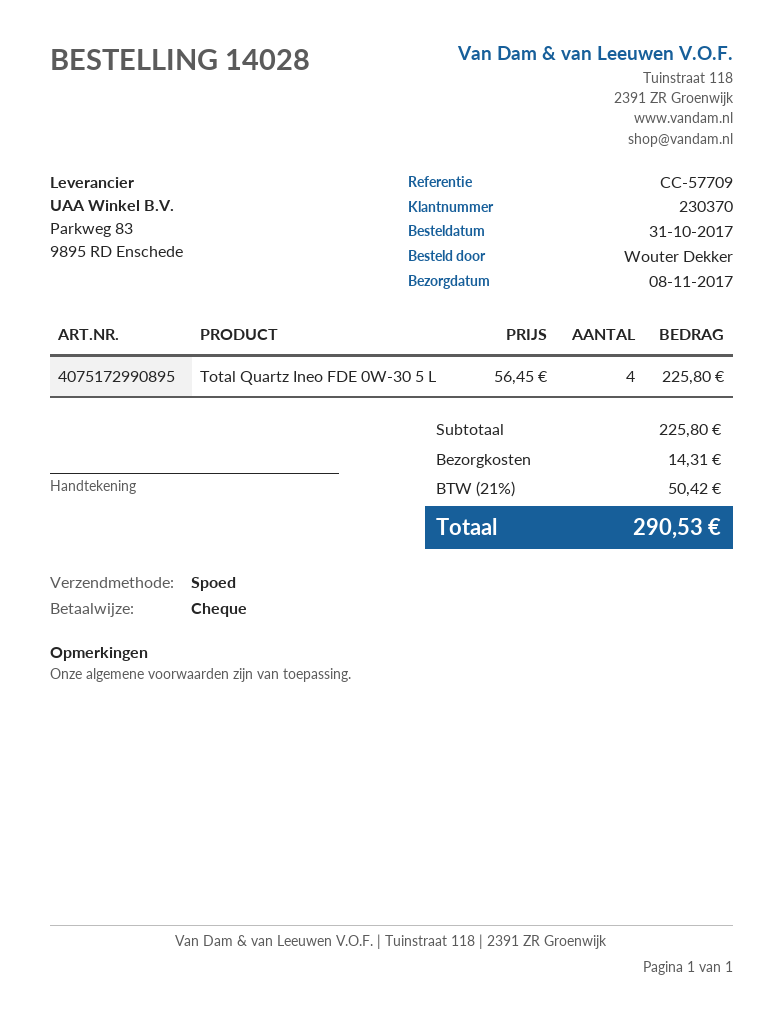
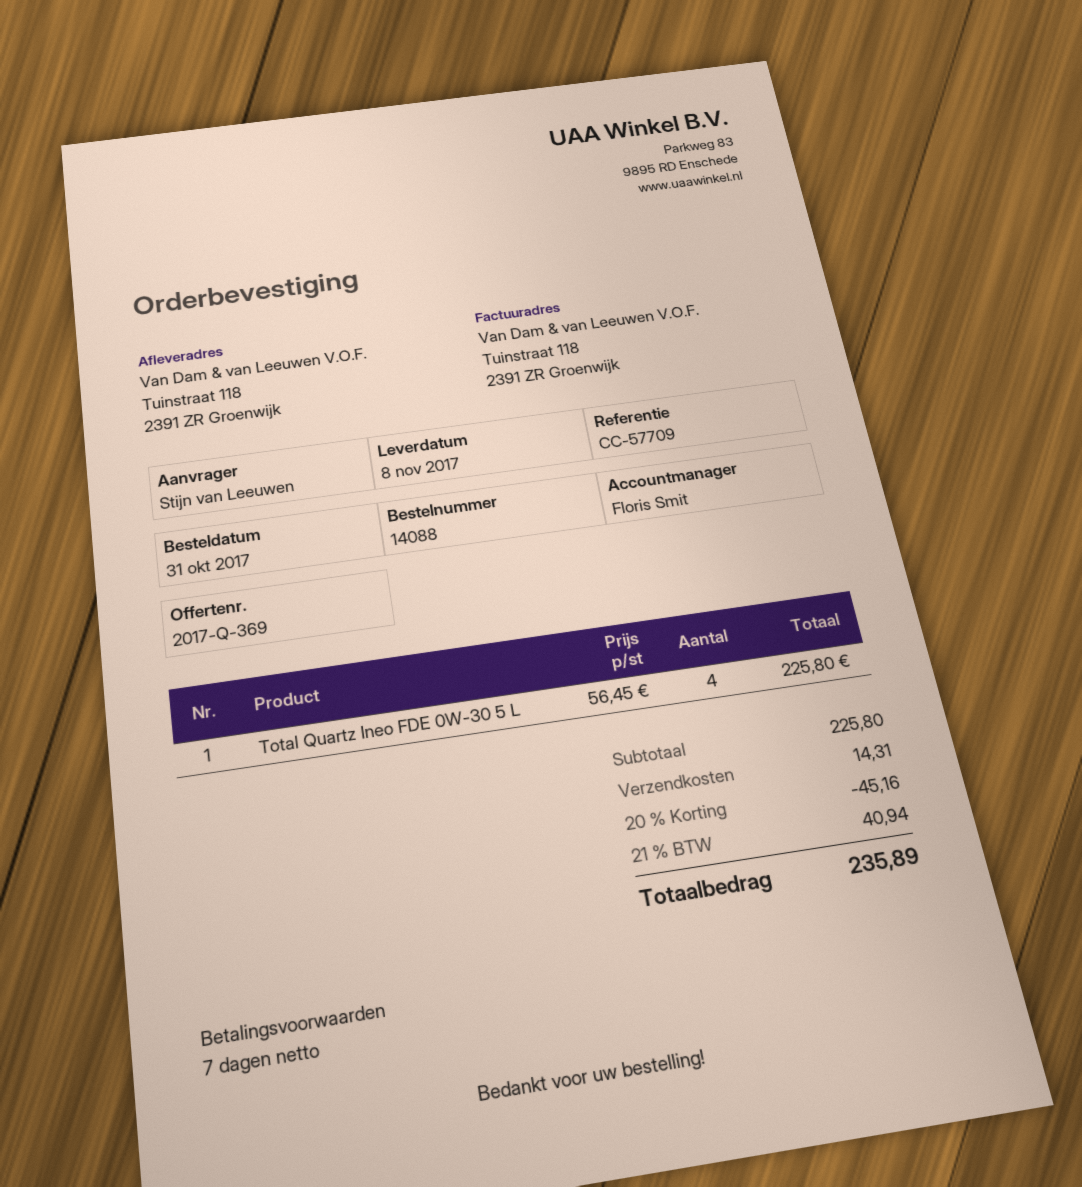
order number: 14028 -> 14088
ordered by: Wouter Dekker -> Stijn van Leeuwen
discount: none -> 20% = 45.16
tax: 21% = 50.42 -> 21% = 40.94
total: 290.53 -> 235.89

